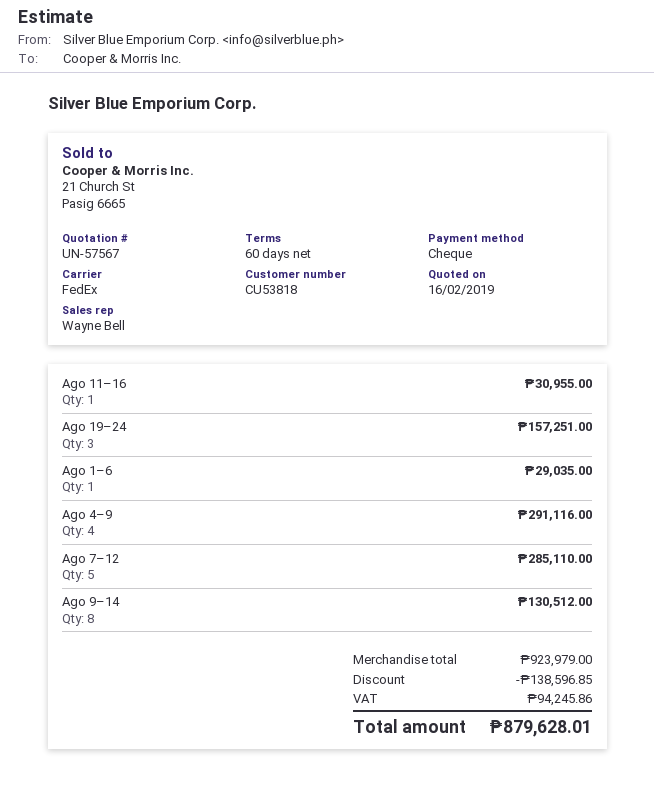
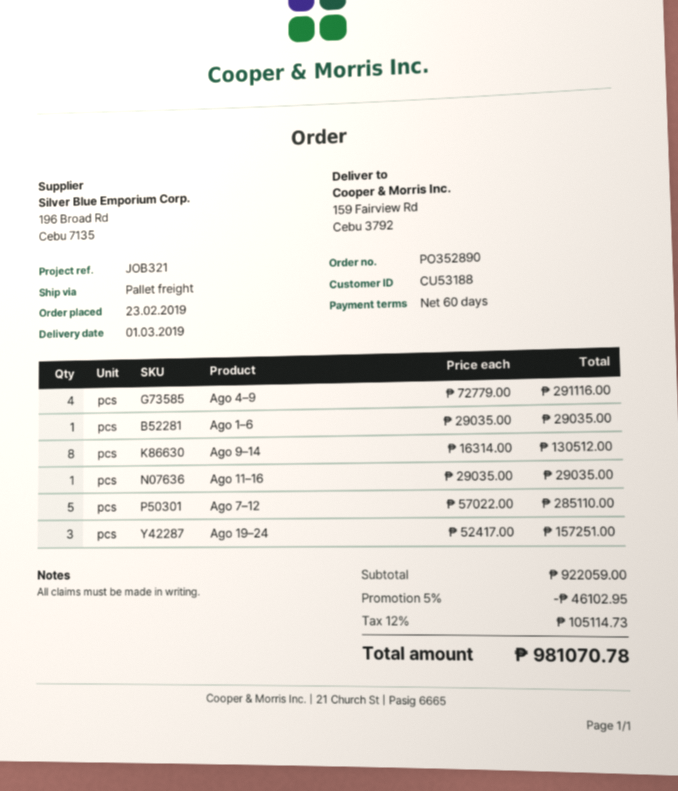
customer number: CU53818 -> CU53188
shipping method: FedEx -> pallet freight
Ago 11–16: 1 for 30955.00 -> 1 for 29035.00
subtotal: 923979.00 -> 922059.00
discount: 138596.85 -> 46102.95
tax: 94245.86 -> 105114.73
total: 879628.01 -> 981070.78

